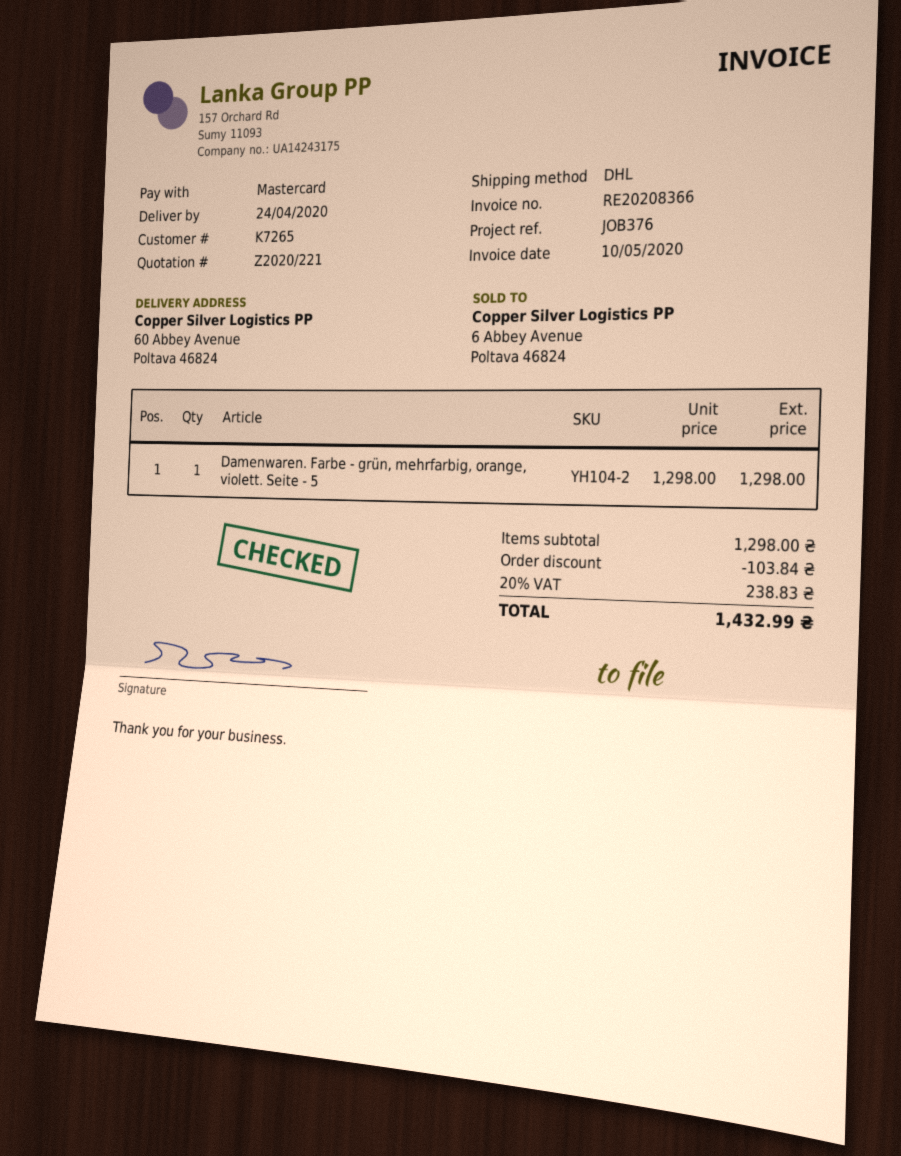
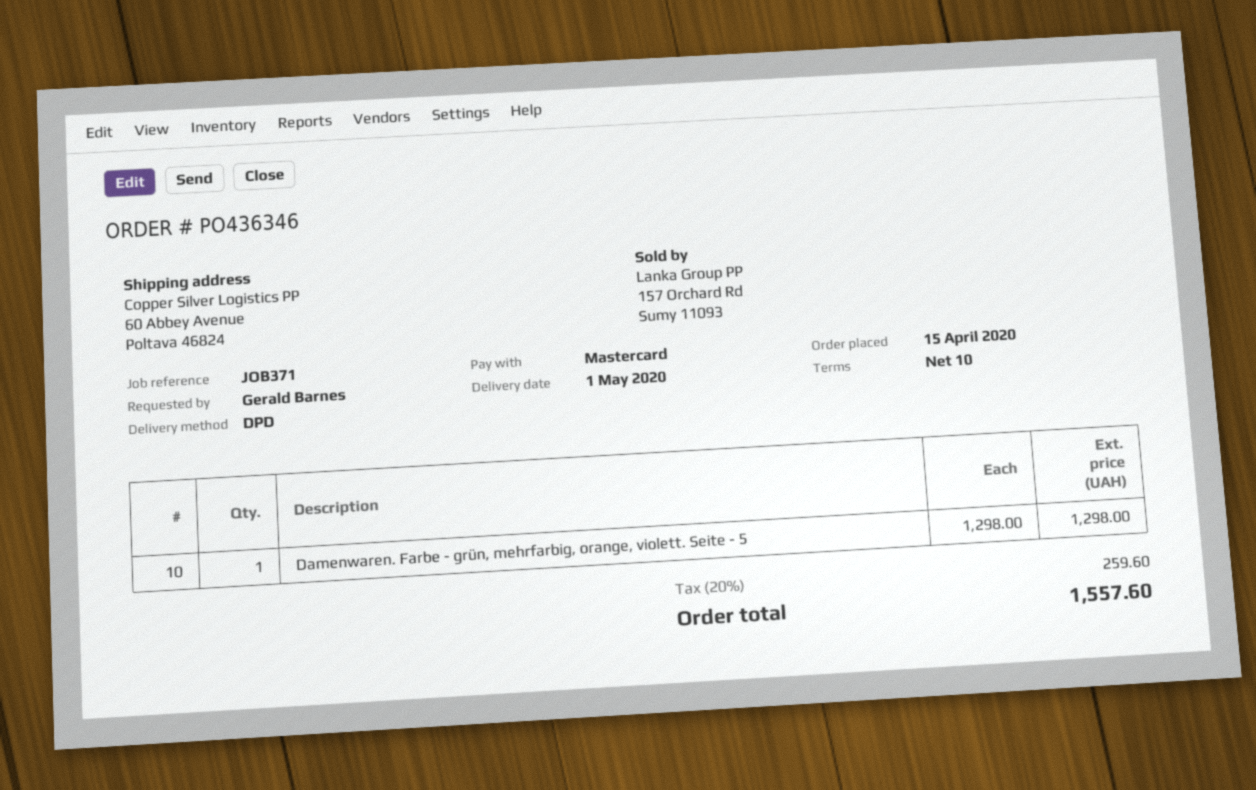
delivery date: 2020-04-24 -> 2020-05-01
reference: JOB376 -> JOB371
shipping method: DHL -> DPD
discount: 103.84 -> none
tax: 20% = 238.83 -> 20% = 259.60
total: 1432.99 -> 1557.60

